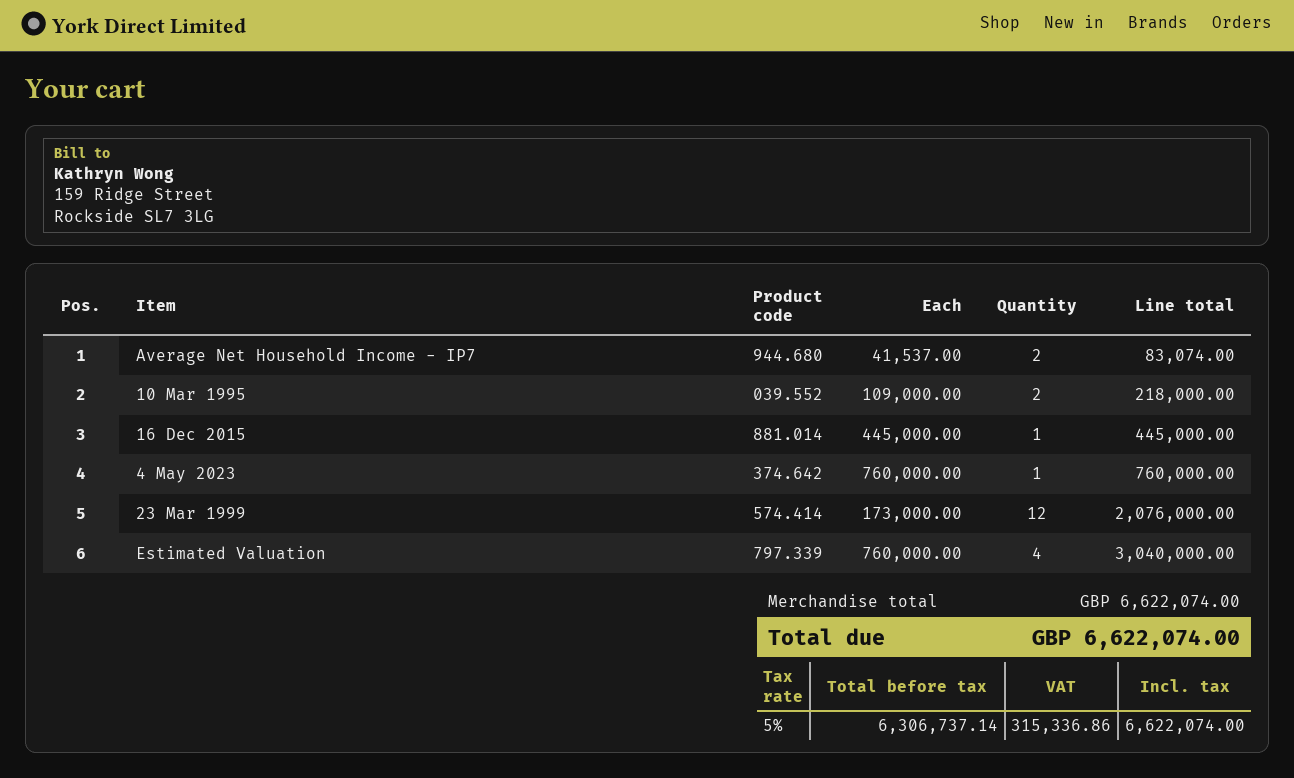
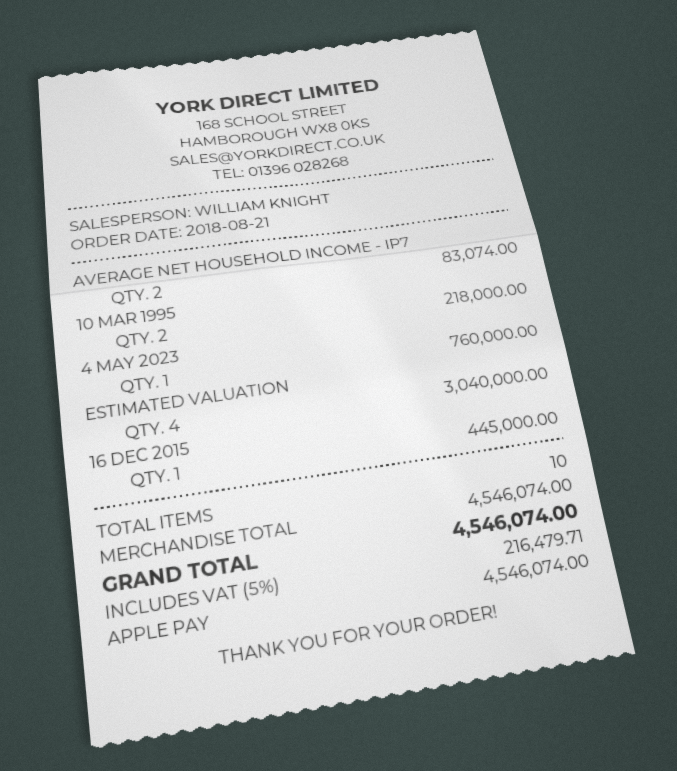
23 Mar 1999: 12 for 2076000.00 -> none
subtotal: 6622074.00 -> 4546074.00
tax: 5% = 315336.86 -> 5% = 216479.71
total: 6622074.00 -> 4546074.00

